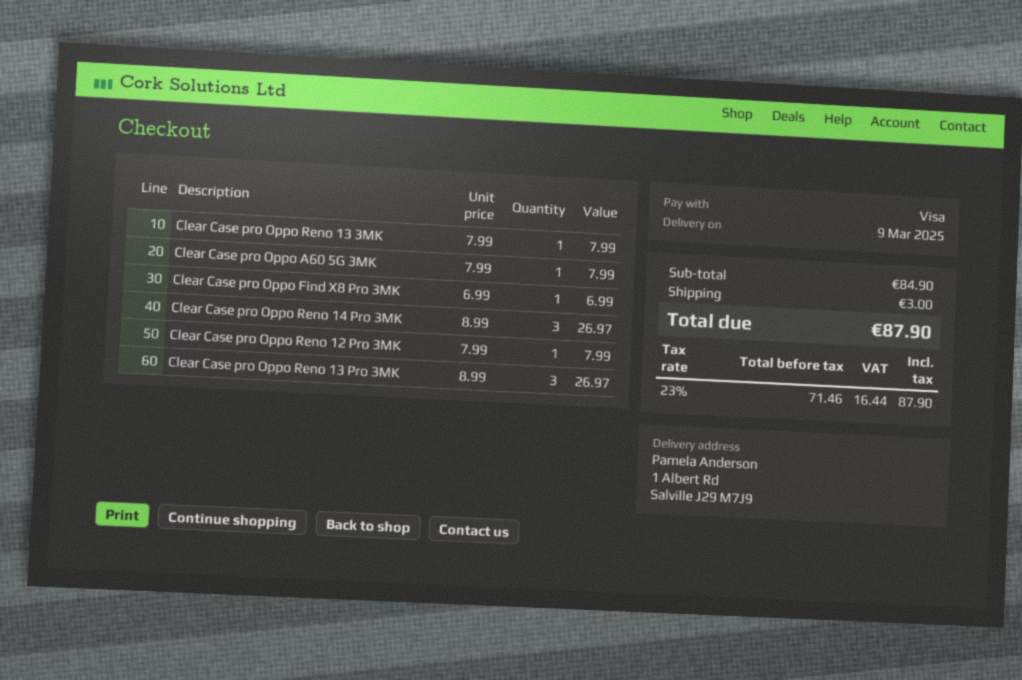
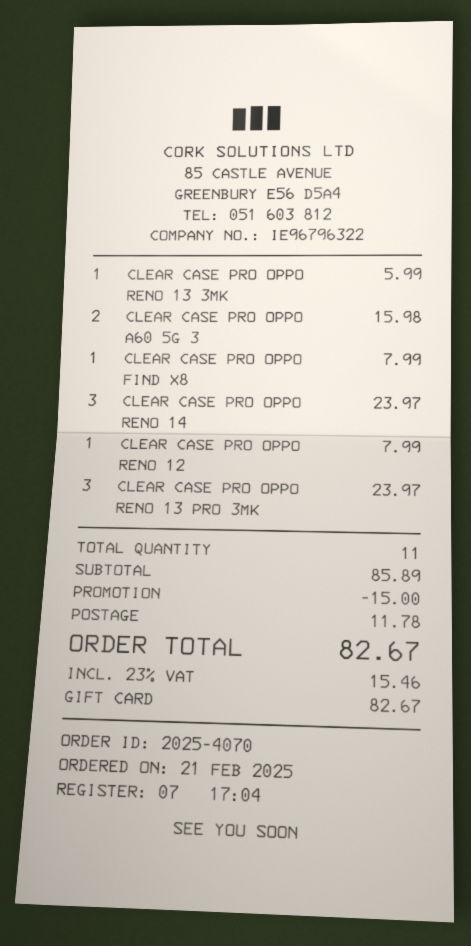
payment method: Visa -> gift card
Clear Case pro Oppo Reno 13 3MK: 1 for 7.99 -> 1 for 5.99
Clear Case pro Oppo A60 5G 3MK: 1 for 7.99 -> 2 for 15.98
Clear Case pro Oppo Find X8 Pro 3MK: 1 for 6.99 -> 1 for 7.99
Clear Case pro Oppo Reno 14 Pro 3MK: 3 for 26.97 -> 3 for 23.97
Clear Case pro Oppo Reno 13 Pro 3MK: 3 for 26.97 -> 3 for 23.97
subtotal: 84.90 -> 85.89
discount: none -> 15.00
shipping: 3.00 -> 11.78
tax: 23% = 16.44 -> 23% = 15.46
total: 87.90 -> 82.67

